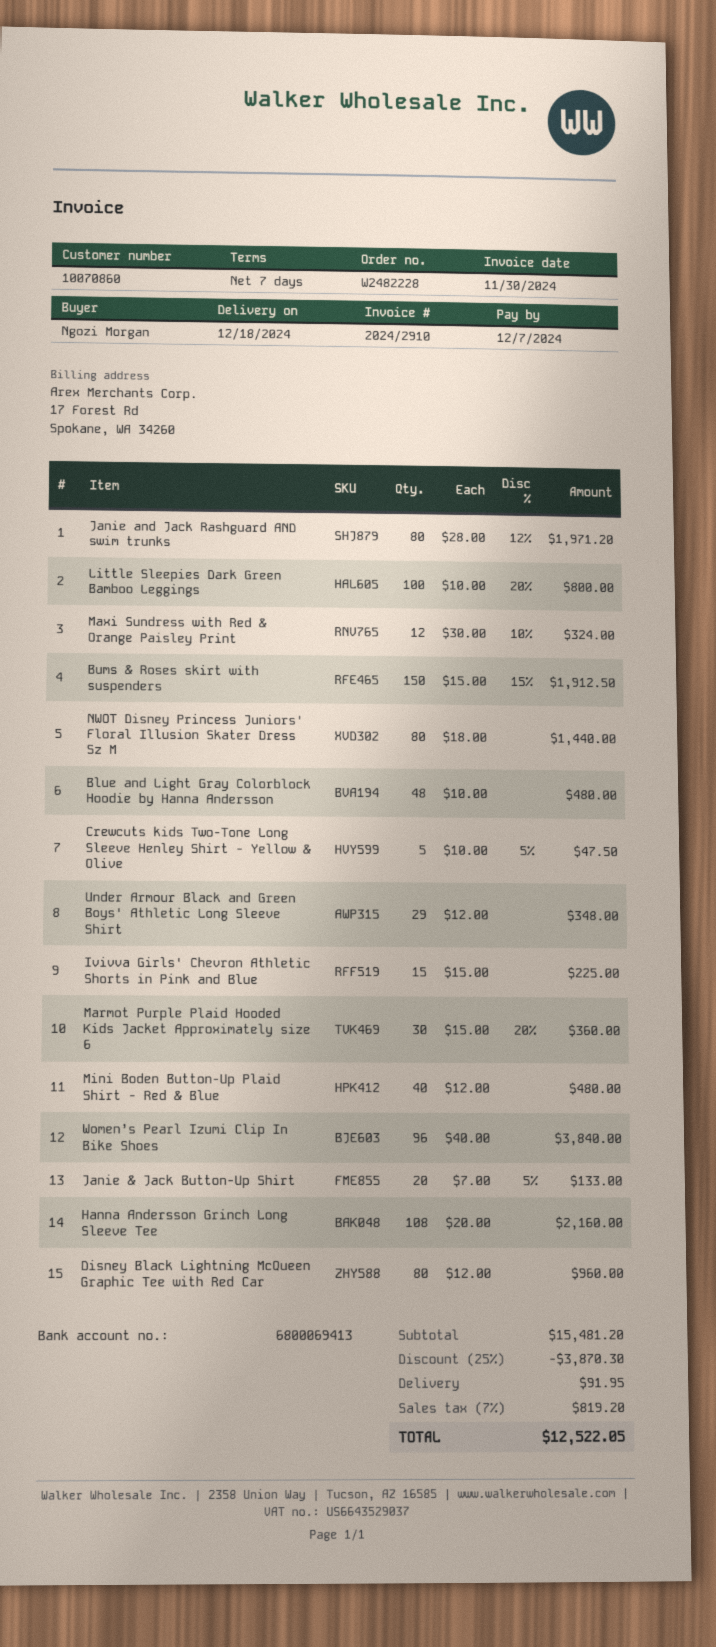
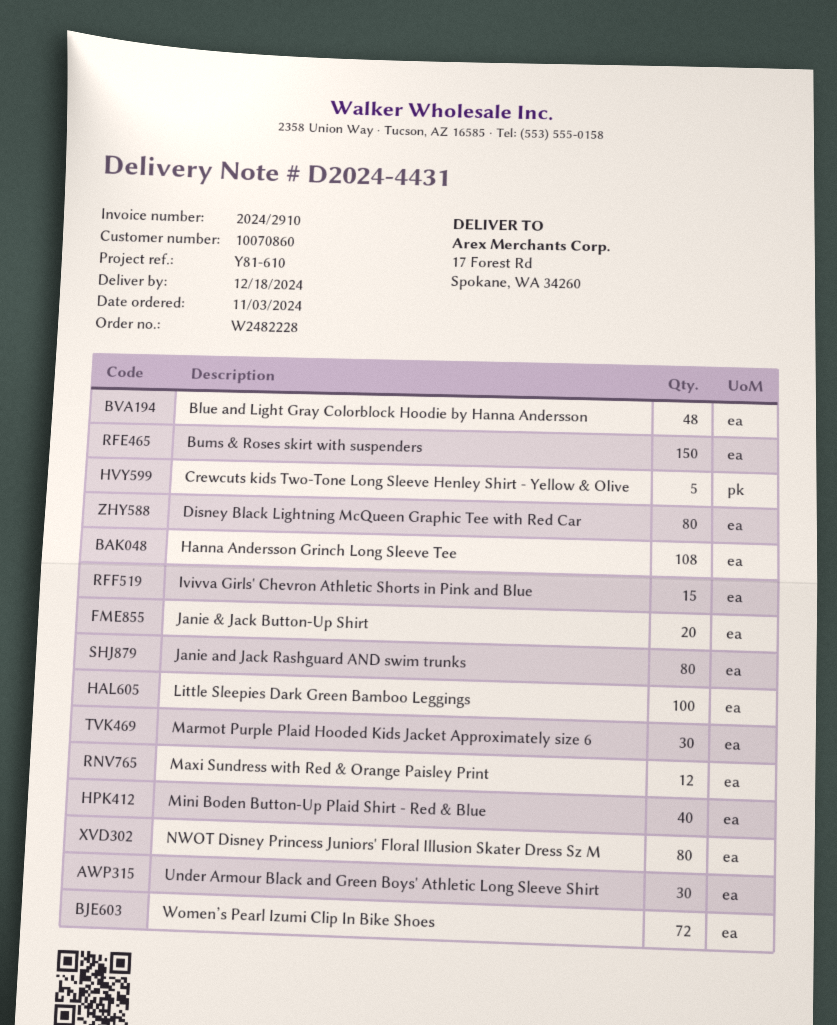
Under Armour Black and Green Boys' Athletic Long Sleeve Shirt: 29 -> 30
Women’s Pearl Izumi Clip In Bike Shoes: 96 -> 72

